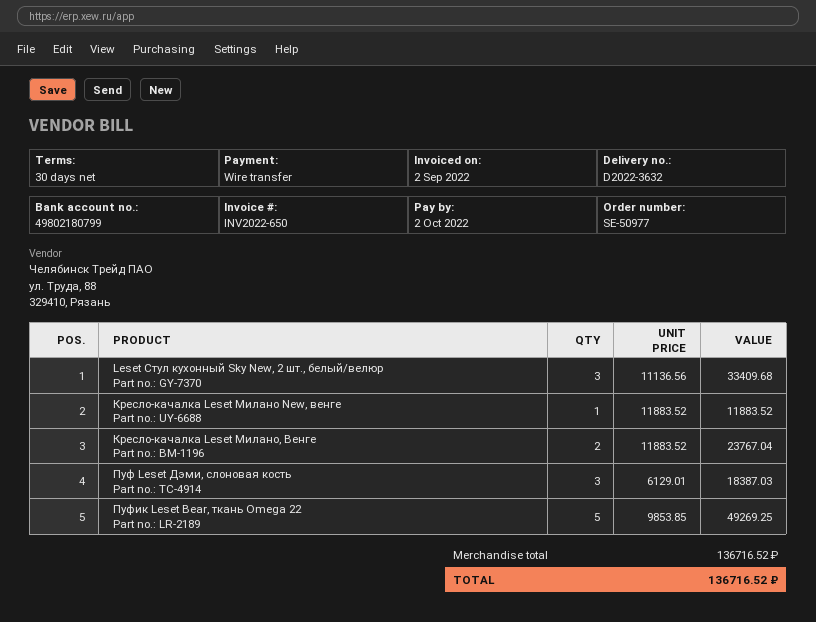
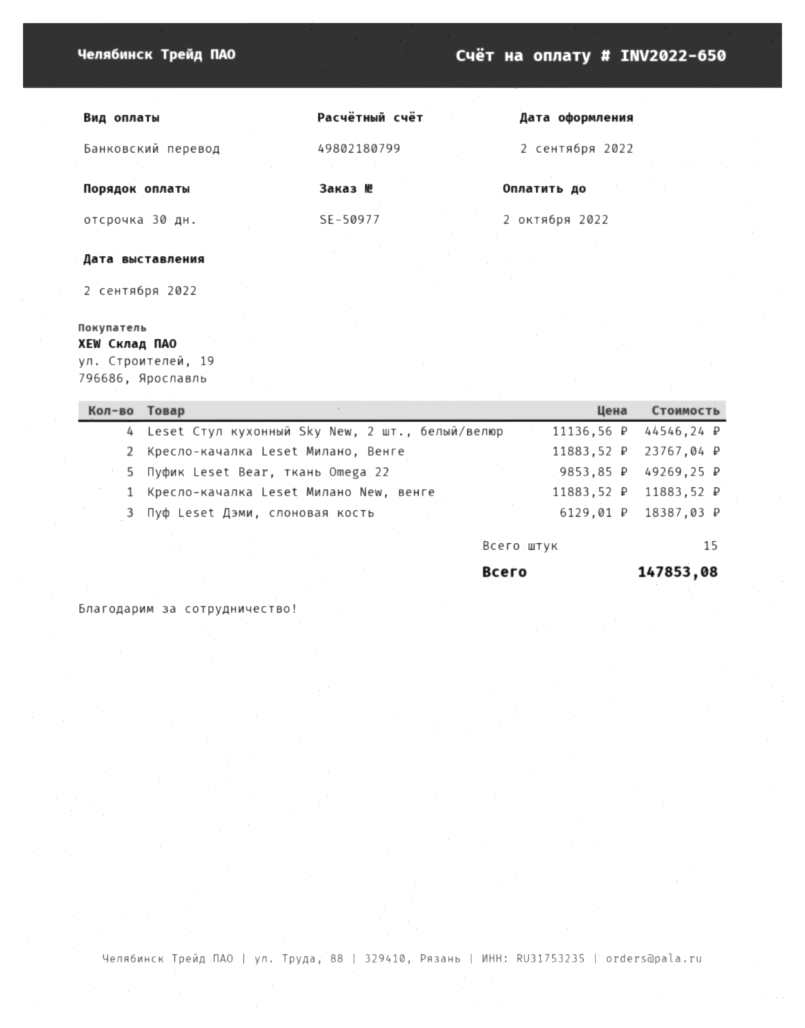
Leset Стул кухонный Sky New, 2 шт., белый/велюр: 3 x 11136.56 = 33409.68 -> 4 x 11136.56 = 44546.24
total: 136716.52 -> 147853.08

